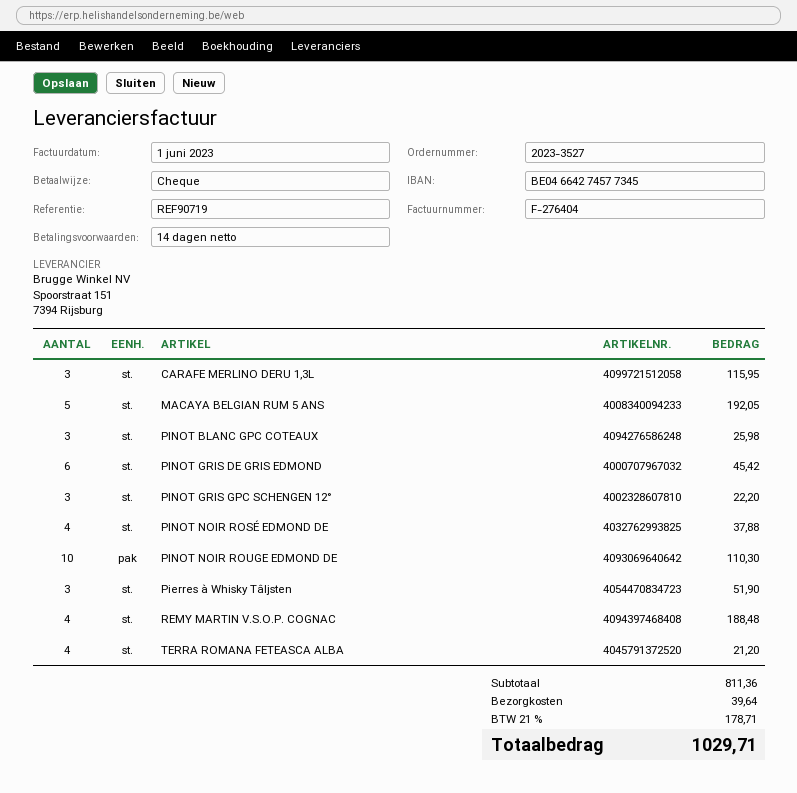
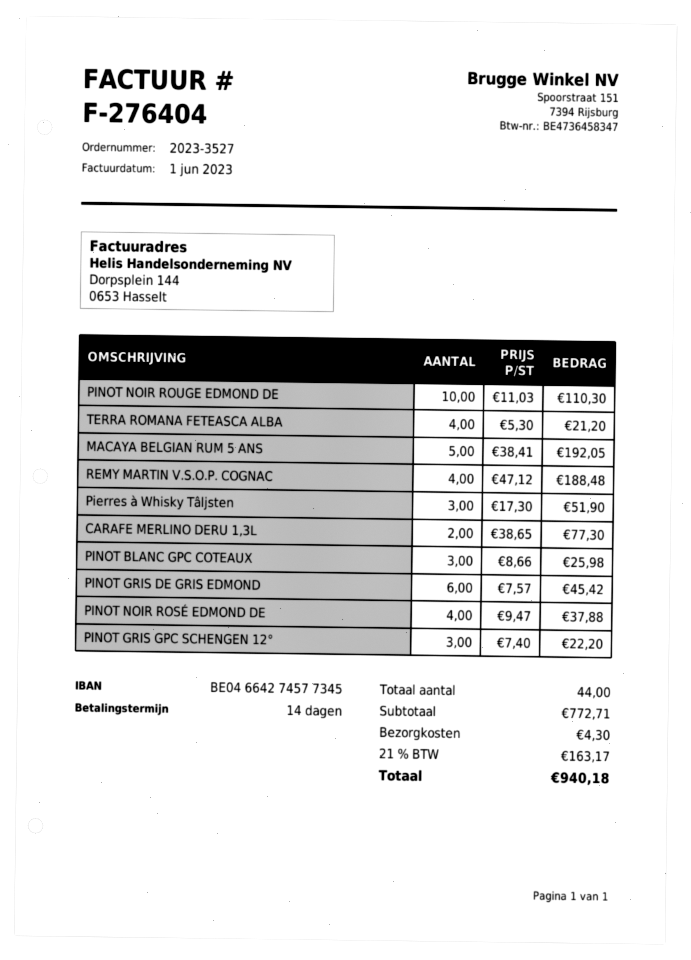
CARAFE MERLINO DERU 1,3L: 3 for 115.95 -> 2 for 77.30
subtotal: 811.36 -> 772.71
shipping: 39.64 -> 4.30
tax: 21% = 178.71 -> 21% = 163.17
total: 1029.71 -> 940.18

